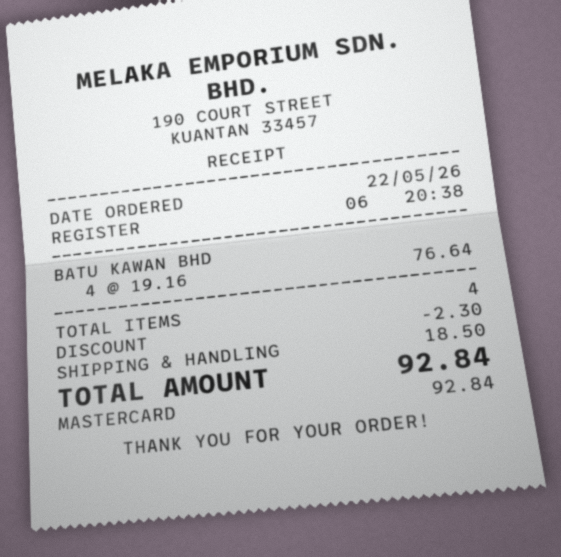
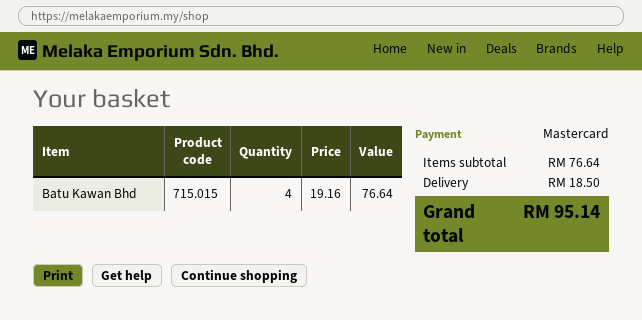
discount: 2.30 -> none
total: 92.84 -> 95.14

